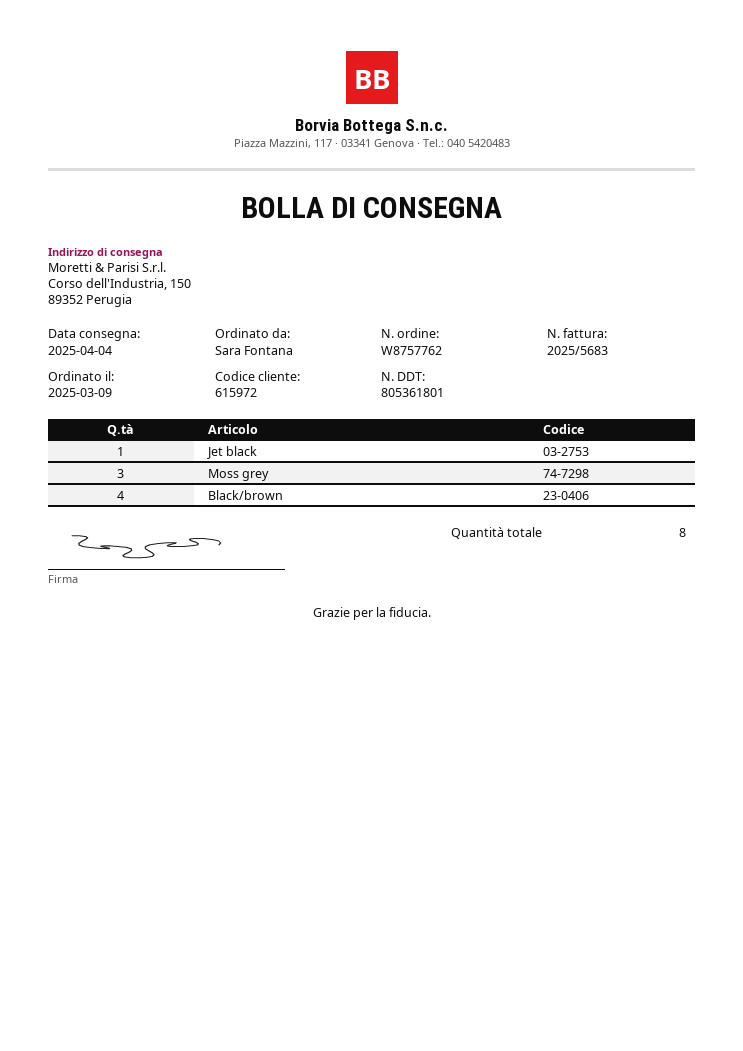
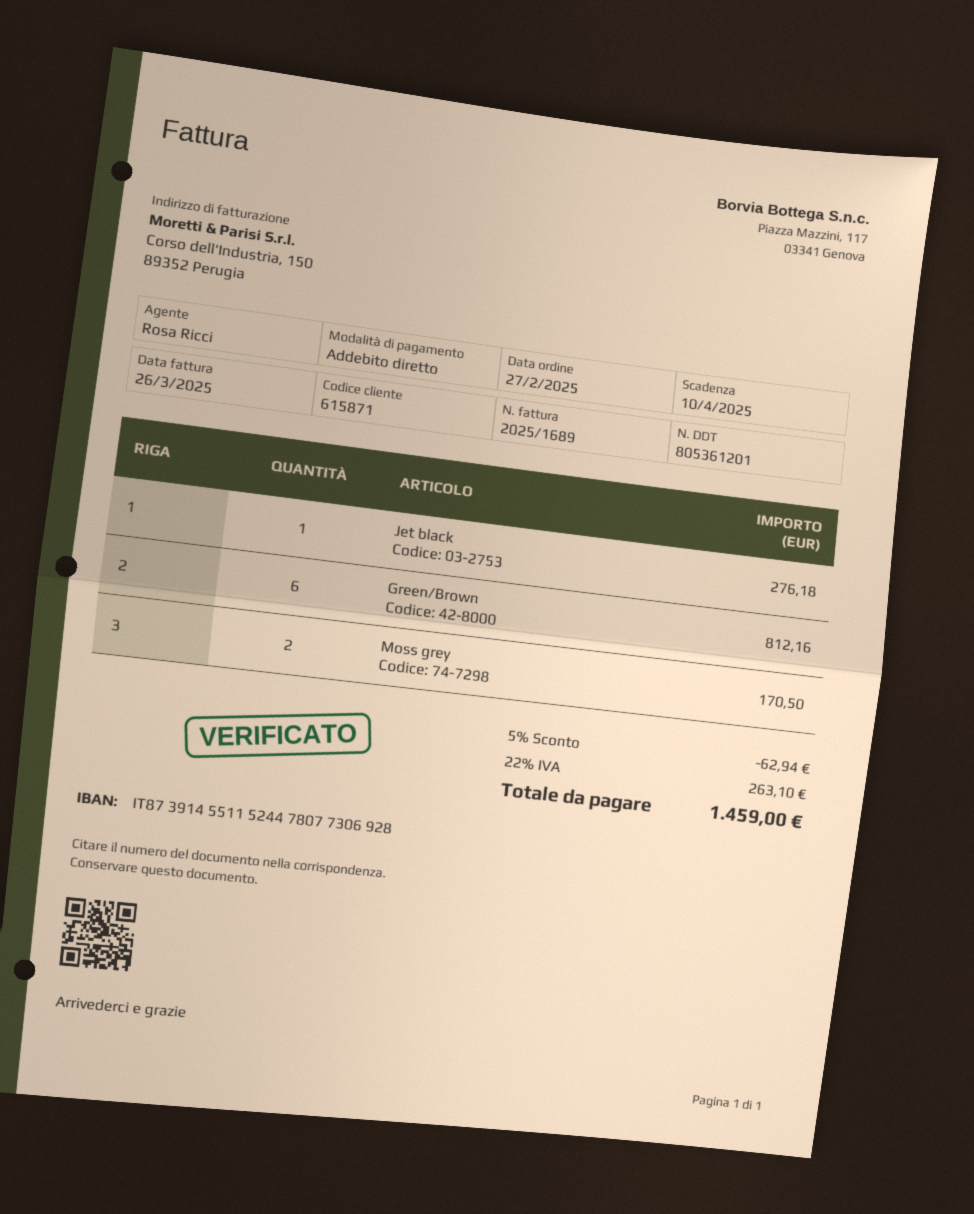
order date: 2025-03-09 -> 2025-02-27
delivery note number: 805361801 -> 805361201
invoice number: 2025/5683 -> 2025/1689
customer number: 615972 -> 615871
Moss grey: 3 -> 2
Black/brown: 4 -> none
Green/Brown: none -> 6

